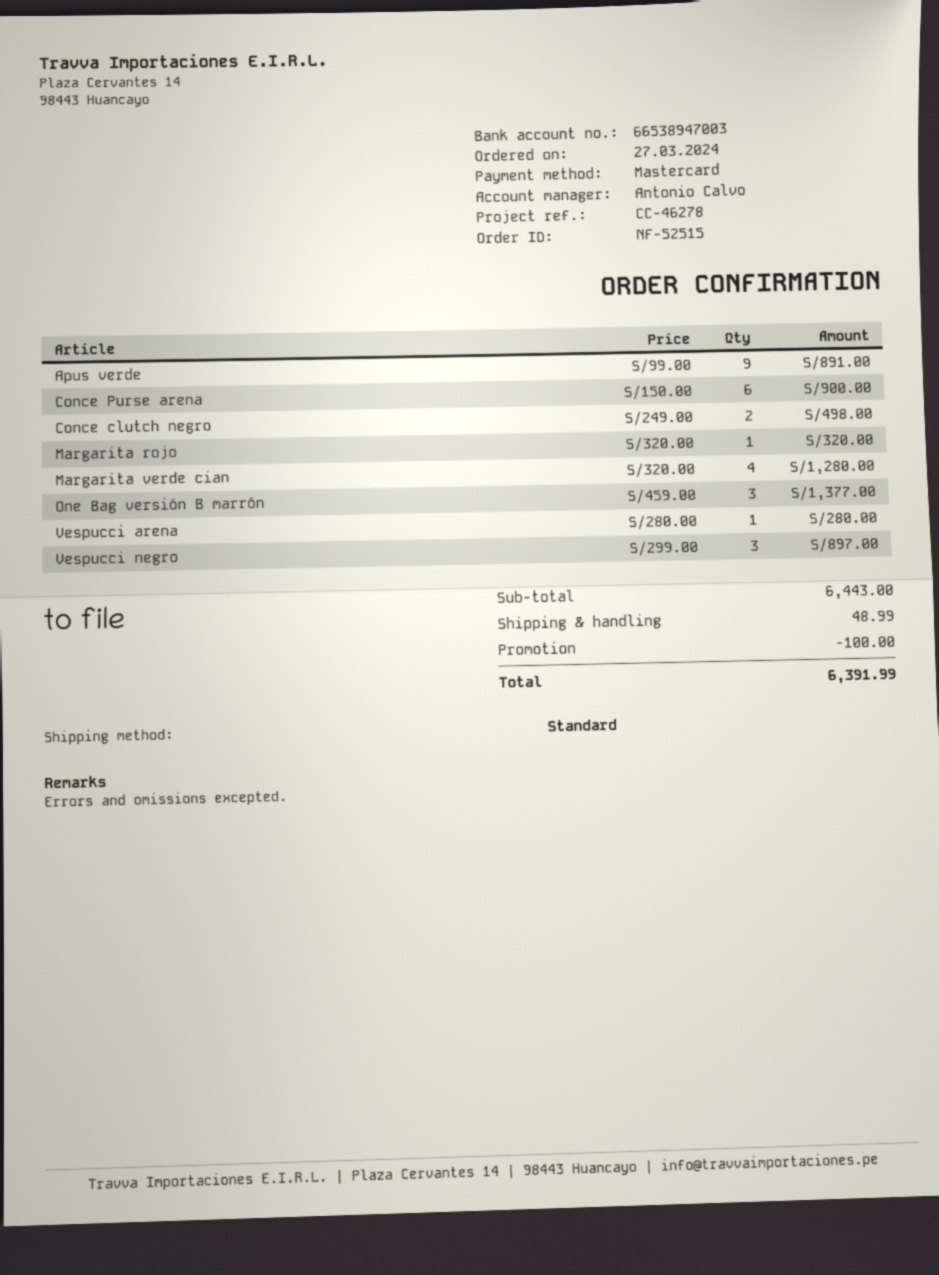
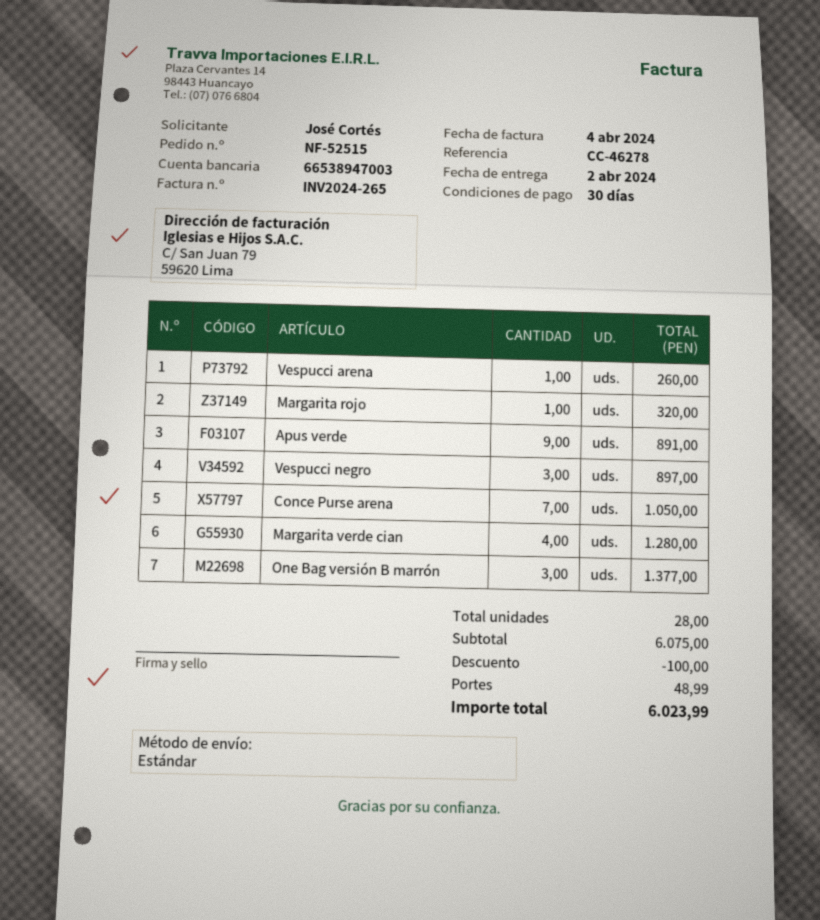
Conce Purse arena: 6 for 900.00 -> 7 for 1050.00
Conce clutch negro: 2 for 498.00 -> none
Vespucci arena: 1 for 280.00 -> 1 for 260.00
subtotal: 6443.00 -> 6075.00
total: 6391.99 -> 6023.99

